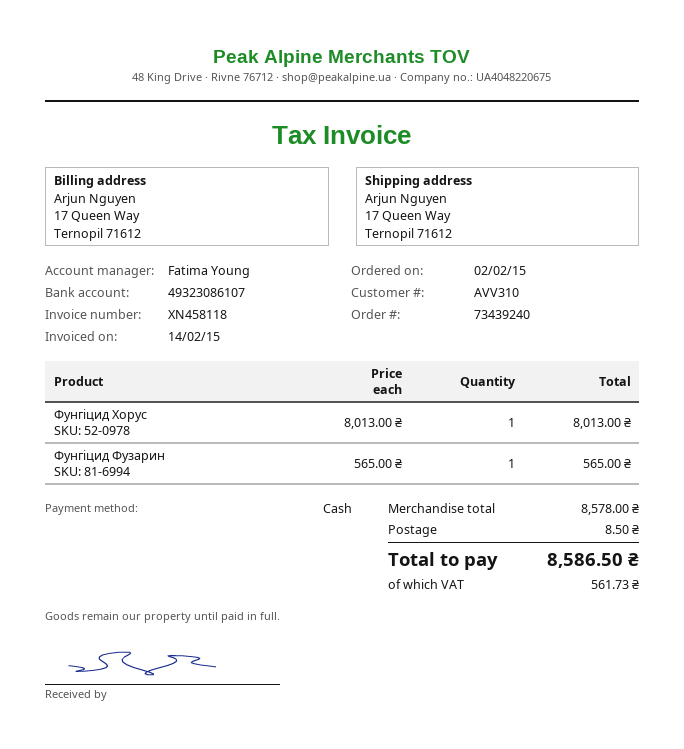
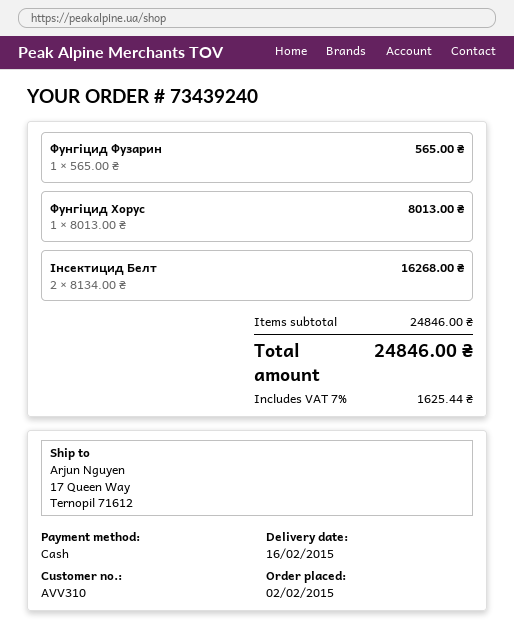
Інсектицид Белт: none -> 2 x 8134.00 = 16268.00
subtotal: 8578.00 -> 24846.00
shipping: 8.50 -> none
tax: 561.73 -> 1625.44
total: 8586.50 -> 24846.00

